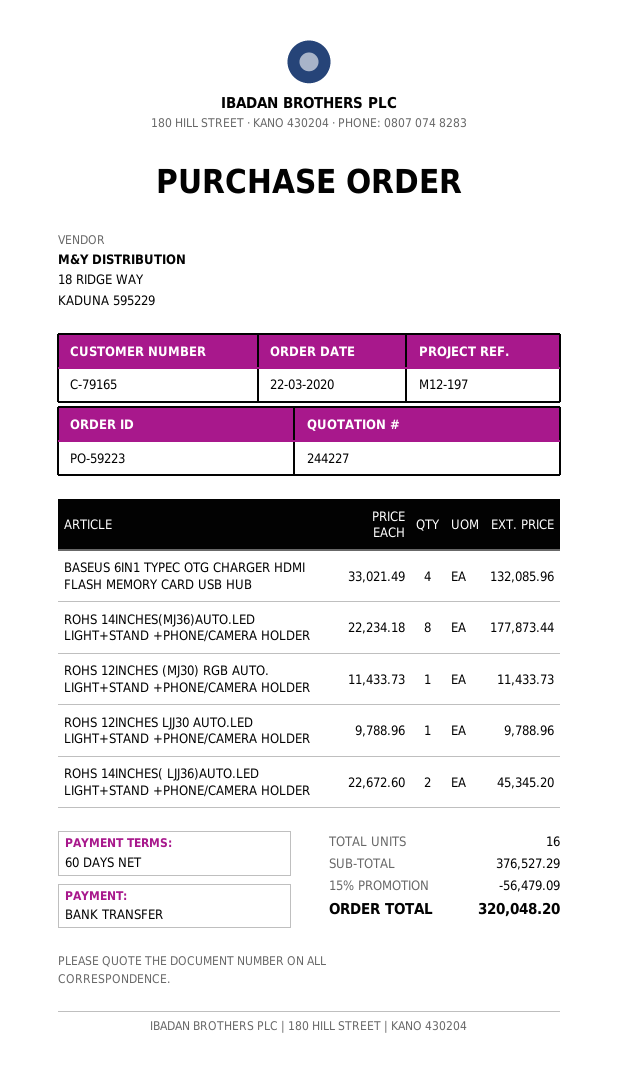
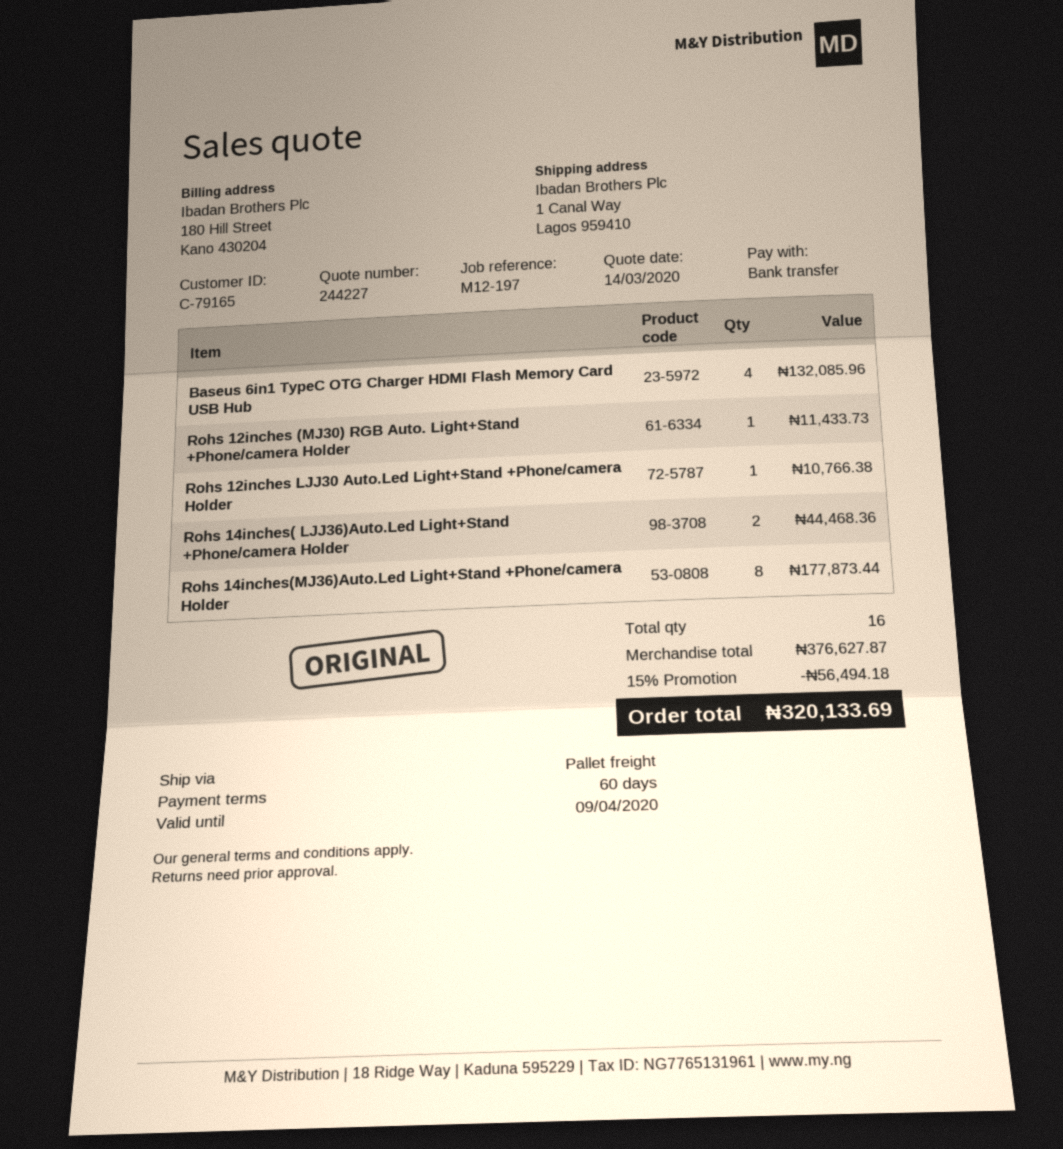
ROHS 12INCHES LJJ30 AUTO.LED LIGHT+STAND +PHONE/CAMERA HOLDER: 1 for 9788.96 -> 1 for 10766.38
ROHS 14INCHES( LJJ36)AUTO.LED LIGHT+STAND +PHONE/CAMERA HOLDER: 2 for 45345.20 -> 2 for 44468.36
subtotal: 376527.29 -> 376627.87
discount: 15% = 56479.09 -> 15% = 56494.18
total: 320048.20 -> 320133.69

